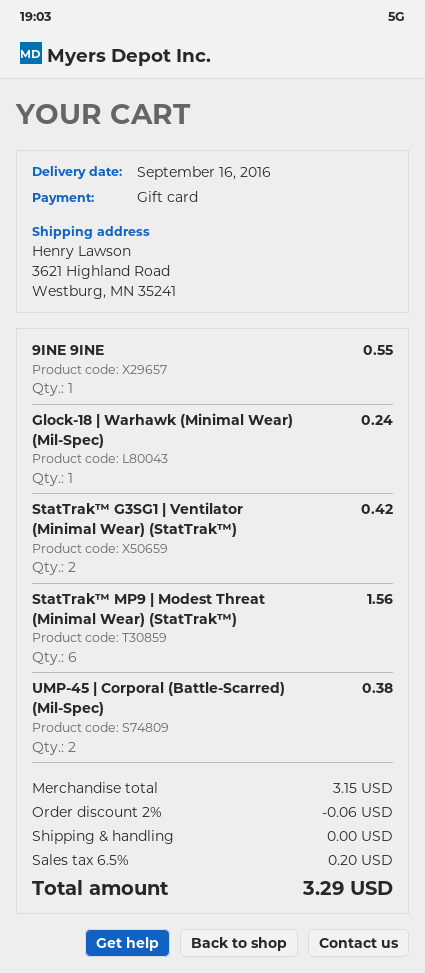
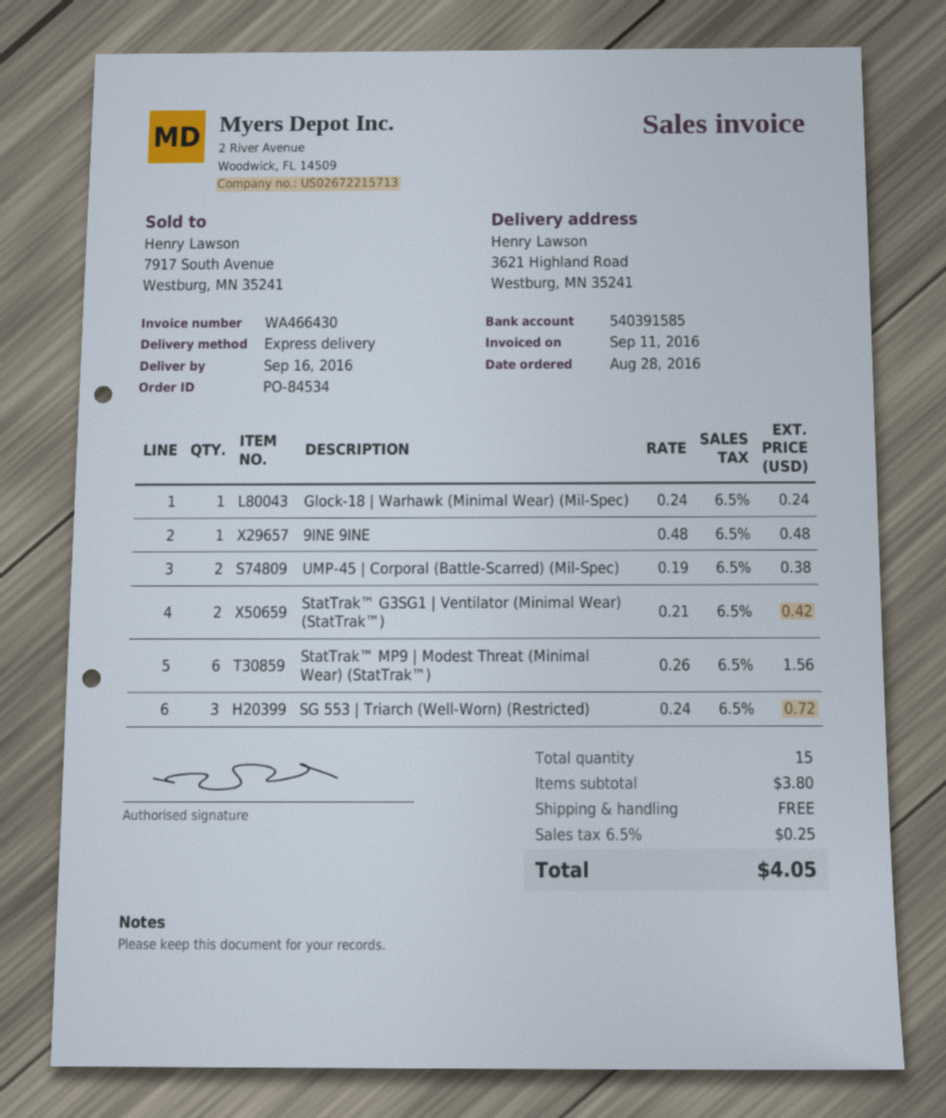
9INE 9INE: 1 for 0.55 -> 1 for 0.48
SG 553 | Triarch (Well-Worn) (Restricted): none -> 3 for 0.72
subtotal: 3.15 -> 3.80
discount: 2% = 0.06 -> none
tax: 6.5% = 0.20 -> 6.5% = 0.25
total: 3.29 -> 4.05

